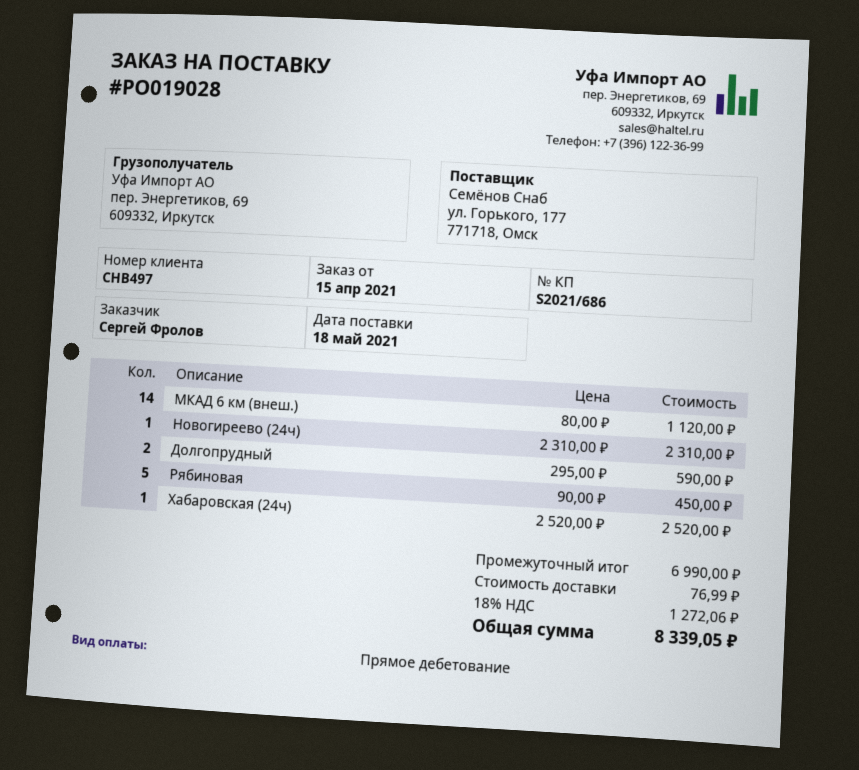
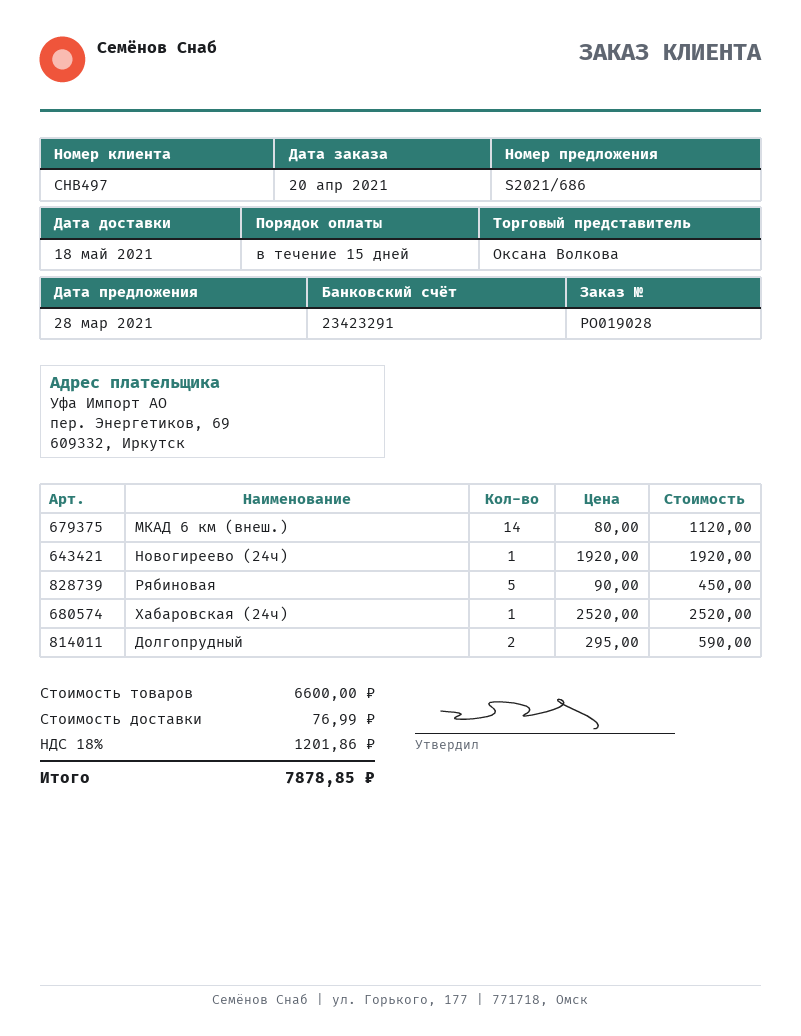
order date: 2021-04-15 -> 2021-04-20
Новогиреево (24ч): 1 x 2310.00 = 2310.00 -> 1 x 1920.00 = 1920.00
subtotal: 6990.00 -> 6600.00
tax: 18% = 1272.06 -> 18% = 1201.86
total: 8339.05 -> 7878.85

